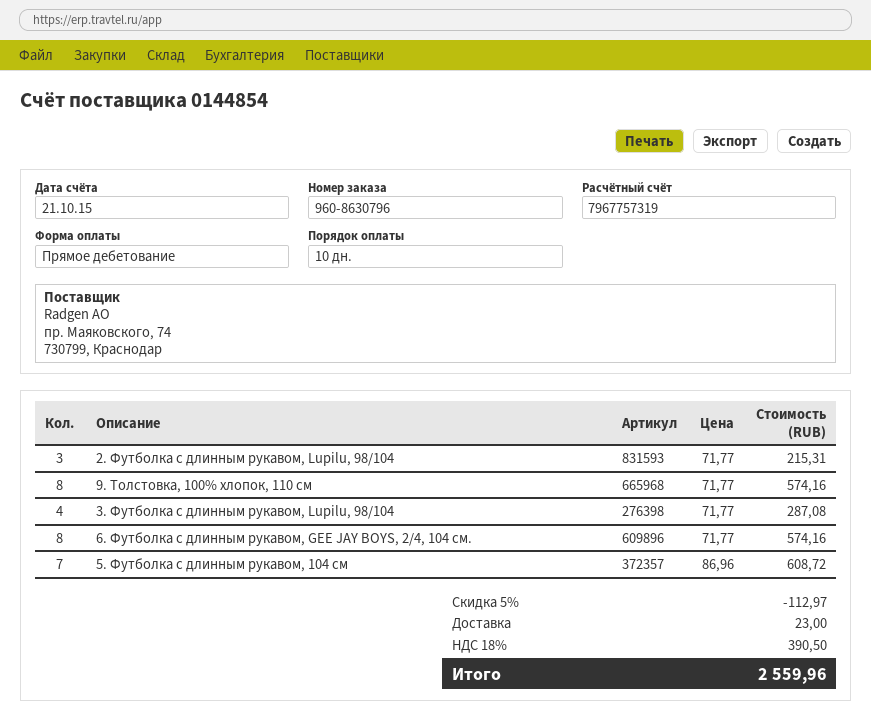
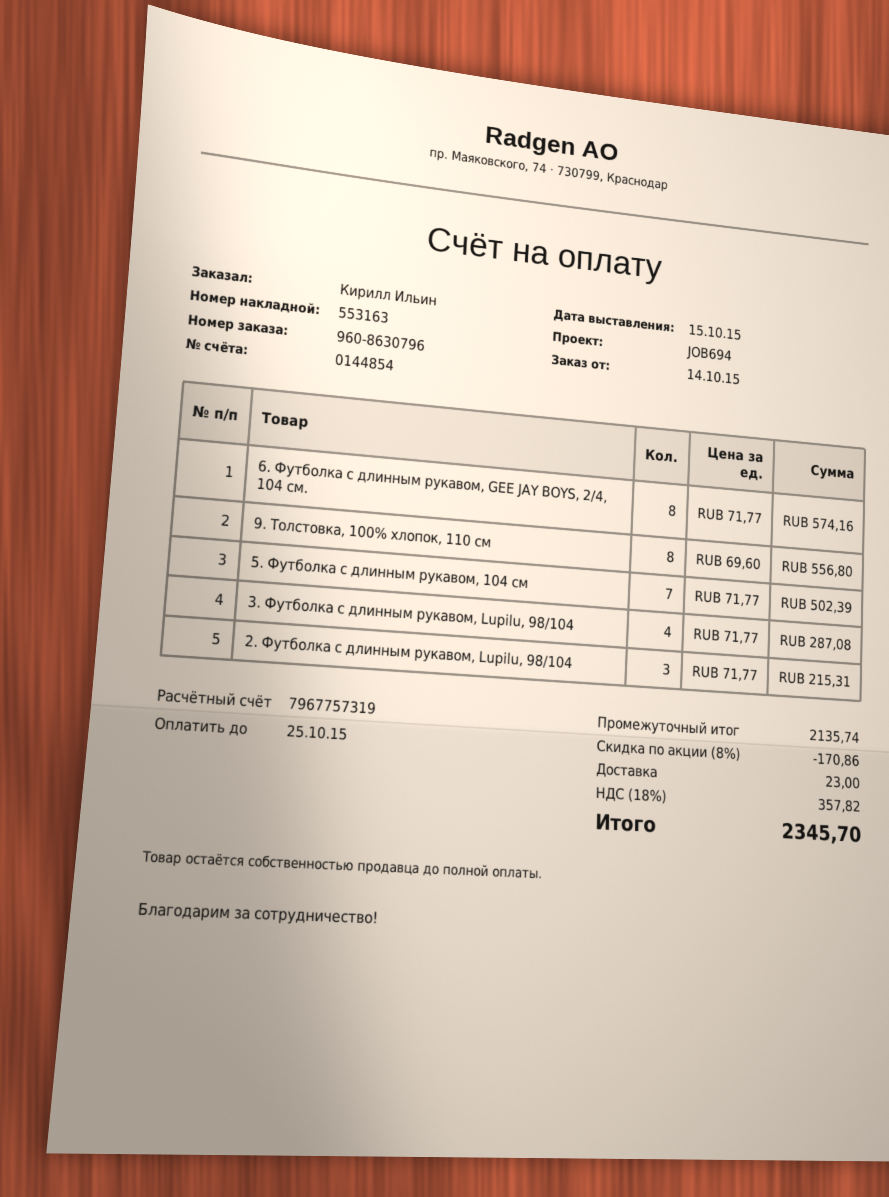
invoice date: 2015-10-21 -> 2015-10-15
9. Толстовка, 100% хлопок, 110 см: 8 x 71.77 = 574.16 -> 8 x 69.60 = 556.80
5. Футболка с длинным рукавом, 104 см: 7 x 86.96 = 608.72 -> 7 x 71.77 = 502.39
discount: 5% = 112.97 -> 8% = 170.86
tax: 18% = 390.50 -> 18% = 357.82
total: 2559.96 -> 2345.70

